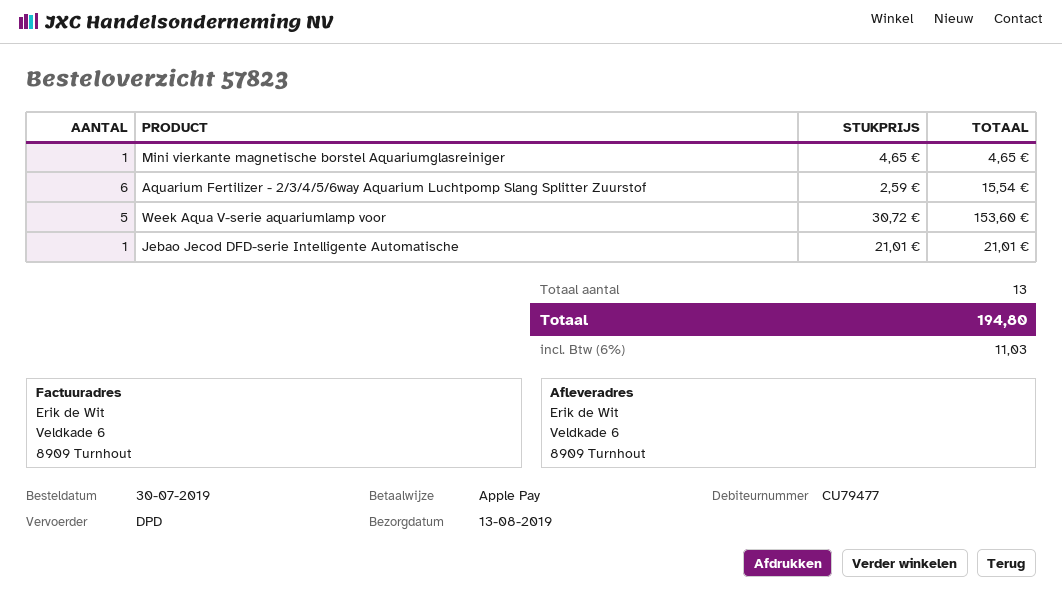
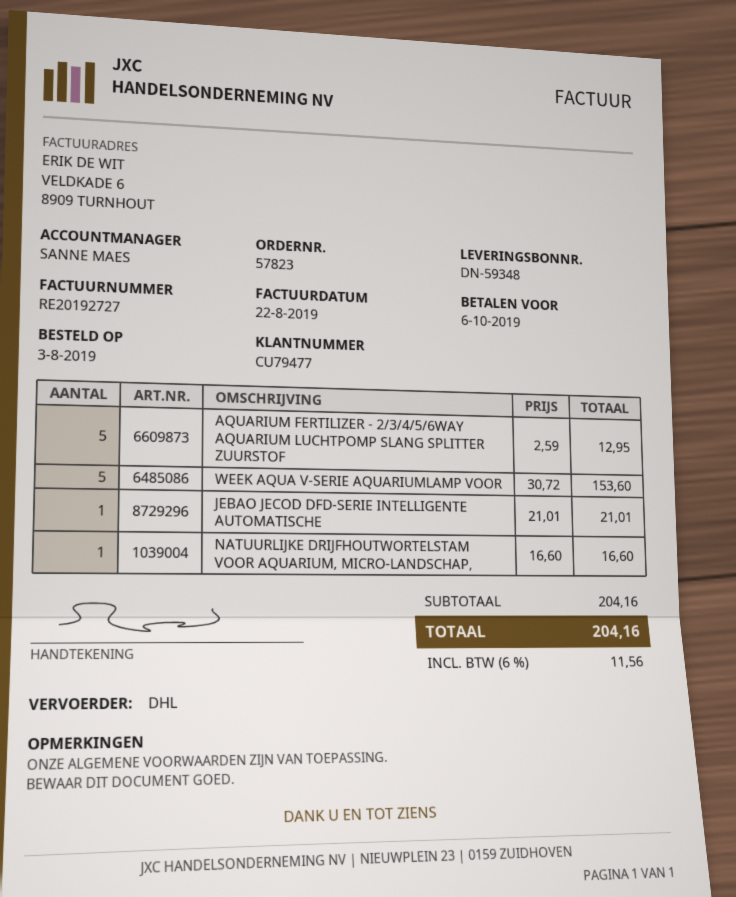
order date: 2019-07-30 -> 2019-08-03
shipping method: DPD -> DHL
Mini vierkante magnetische borstel Aquariumglasreiniger: 1 x 4.65 = 4.65 -> none
Aquarium Fertilizer - 2/3/4/5/6way Aquarium Luchtpomp Slang Splitter Zuurstof: 6 x 2.59 = 15.54 -> 5 x 2.59 = 12.95
NATUURLIJKE DRIJFHOUTWORTELSTAM VOOR AQUARIUM, MICRO-LANDSCHAP,: none -> 1 x 16.60 = 16.60
tax: 6% = 11.03 -> 6% = 11.56
total: 194.80 -> 204.16

